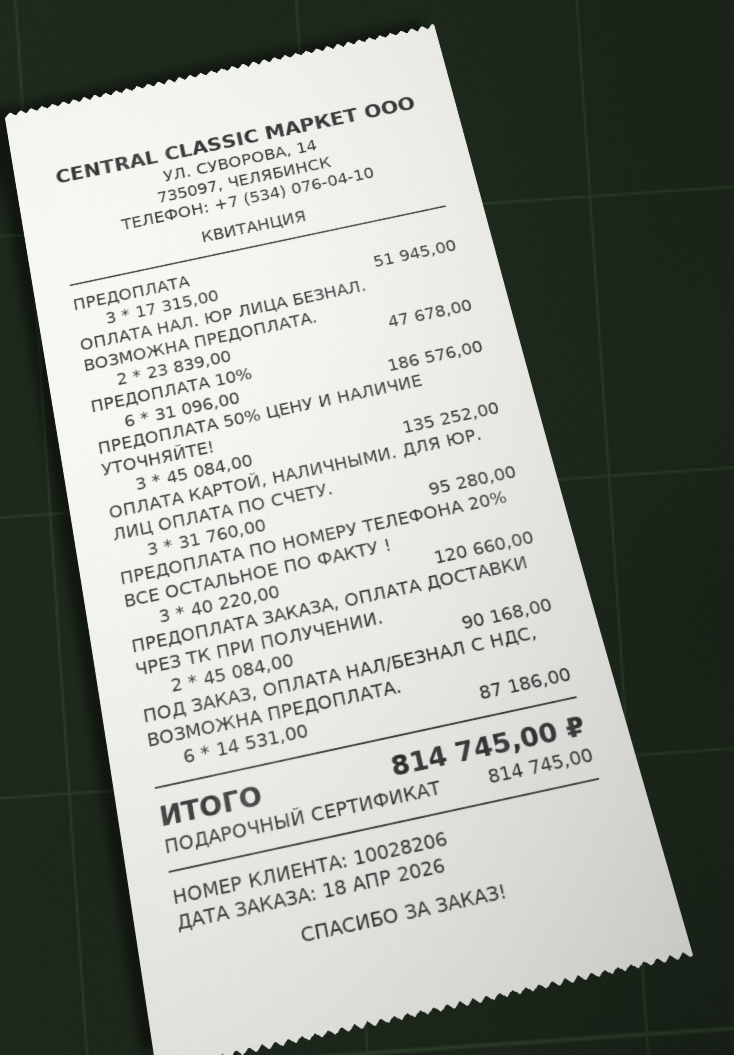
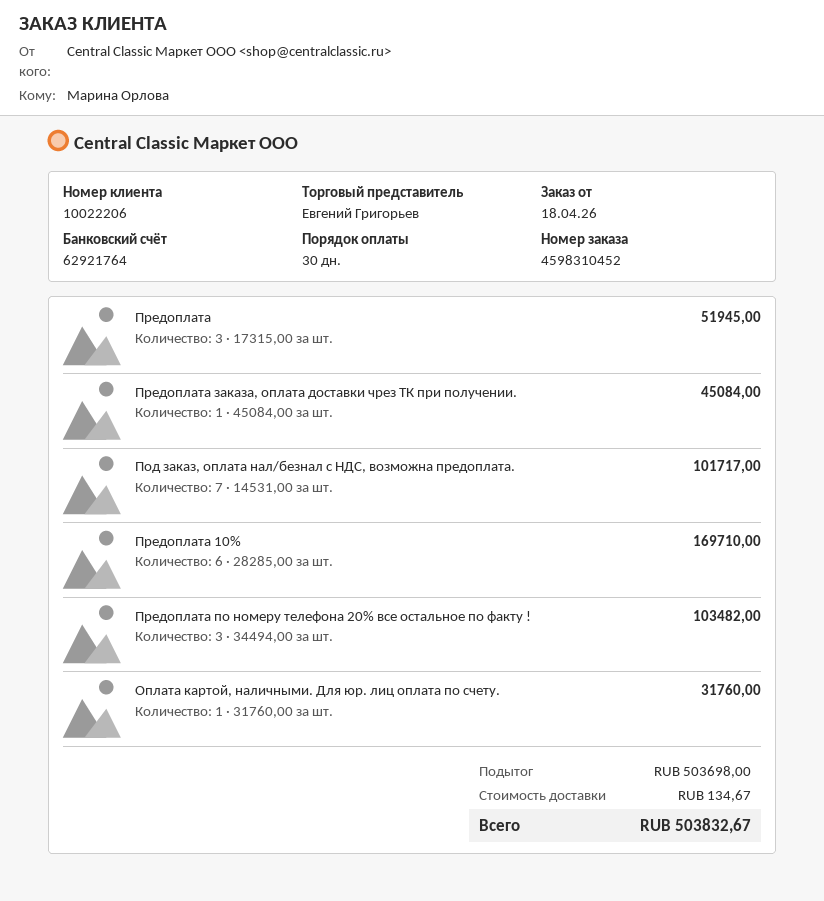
customer number: 10028206 -> 10022206
ОПЛАТА НАЛ. ЮР ЛИЦА БЕЗНАЛ. ВОЗМОЖНА ПРЕДОПЛАТА.: 2 x 23839.00 = 47678.00 -> none
ПРЕДОПЛАТА 10%: 6 x 31096.00 = 186576.00 -> 6 x 28285.00 = 169710.00
ПРЕДОПЛАТА 50% ЦЕНУ И НАЛИЧИЕ УТОЧНЯЙТЕ!: 3 x 45084.00 = 135252.00 -> none
ОПЛАТА КАРТОЙ, НАЛИЧНЫМИ. ДЛЯ ЮР. ЛИЦ ОПЛАТА ПО СЧЕТУ.: 3 x 31760.00 = 95280.00 -> 1 x 31760.00 = 31760.00
ПРЕДОПЛАТА ПО НОМЕРУ ТЕЛЕФОНА 20% ВСЕ ОСТАЛЬНОЕ ПО ФАКТУ !: 3 x 40220.00 = 120660.00 -> 3 x 34494.00 = 103482.00
ПРЕДОПЛАТА ЗАКАЗА, ОПЛАТА ДОСТАВКИ ЧРЕЗ ТК ПРИ ПОЛУЧЕНИИ.: 2 x 45084.00 = 90168.00 -> 1 x 45084.00 = 45084.00
ПОД ЗАКАЗ, ОПЛАТА НАЛ/БЕЗНАЛ С НДС, ВОЗМОЖНА ПРЕДОПЛАТА.: 6 x 14531.00 = 87186.00 -> 7 x 14531.00 = 101717.00
shipping: none -> 134.67
total: 814745.00 -> 503832.67

